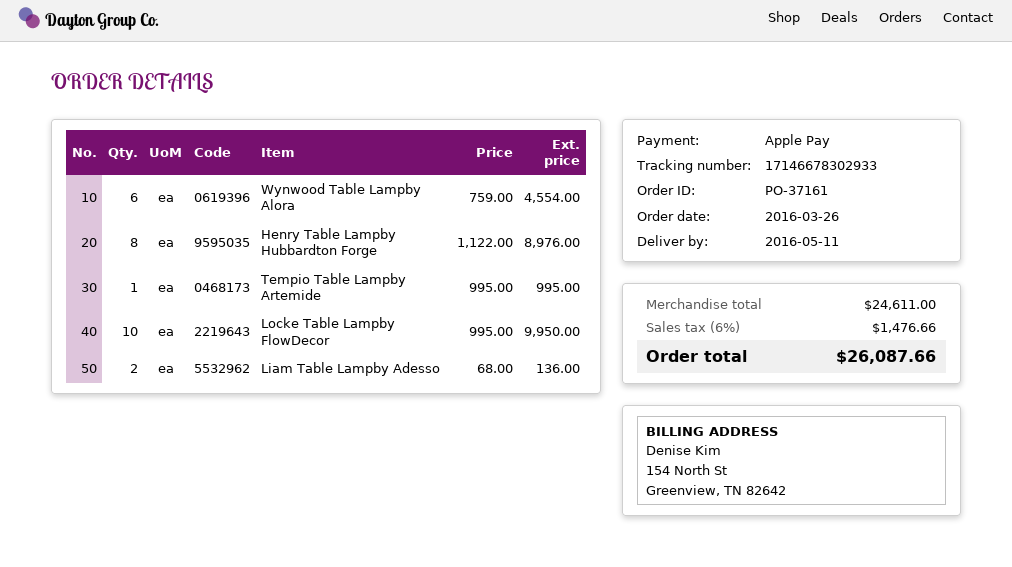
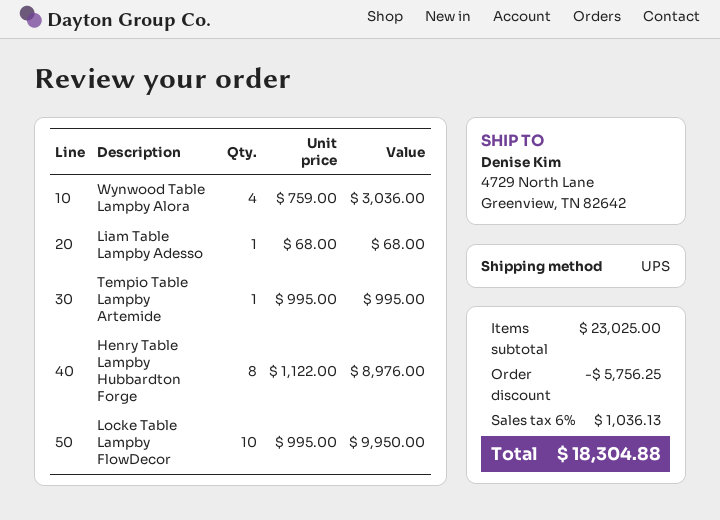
Wynwood Table Lampby Alora: 6 x 759.00 = 4554.00 -> 4 x 759.00 = 3036.00
Liam Table Lampby Adesso: 2 x 68.00 = 136.00 -> 1 x 68.00 = 68.00
subtotal: 24611.00 -> 23025.00
discount: none -> 5756.25
tax: 6% = 1476.66 -> 6% = 1036.13
total: 26087.66 -> 18304.88

